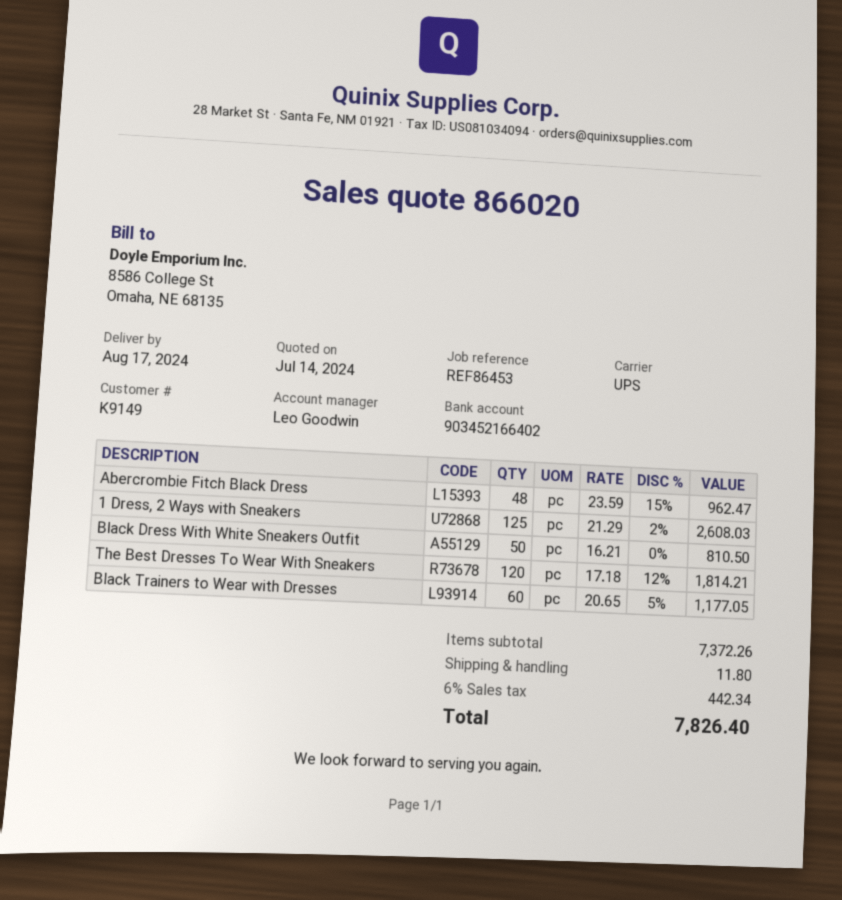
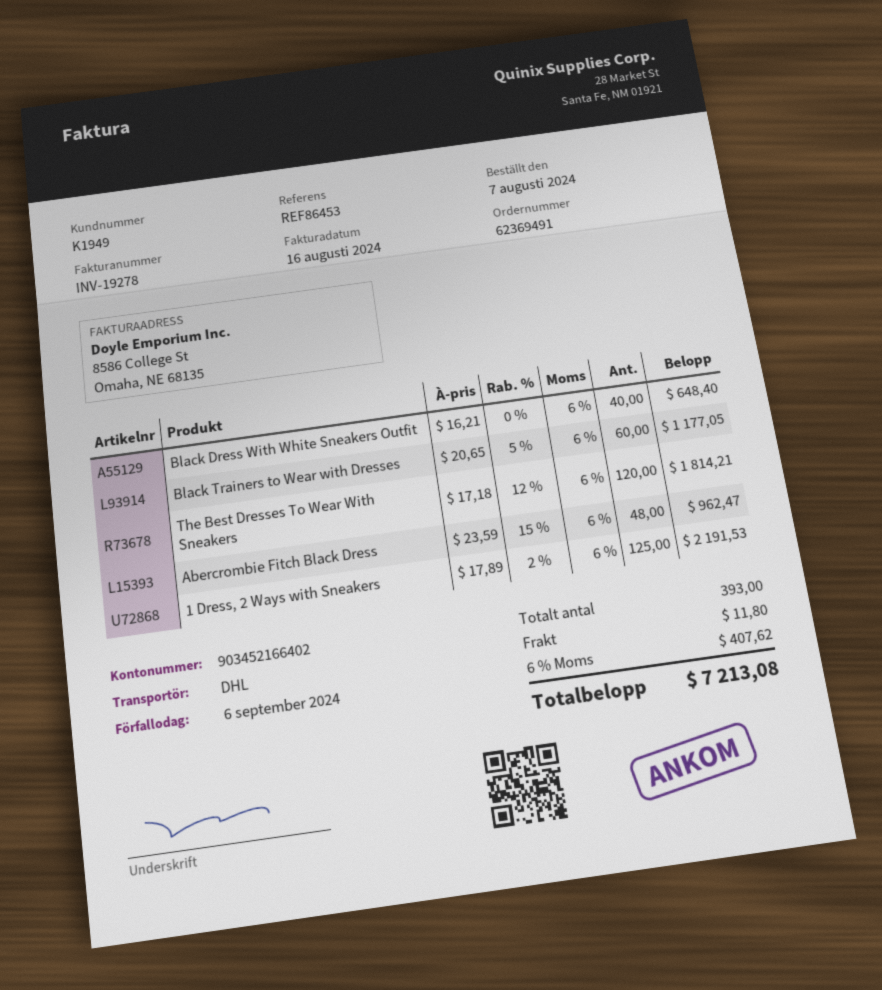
customer number: K9149 -> K1949
shipping method: UPS -> DHL
1 Dress, 2 Ways with Sneakers: 125 x 21.29 - 2% = 2608.03 -> 125 x 17.89 - 2% = 2191.53
Black Dress With White Sneakers Outfit: 50 x 16.21 = 810.50 -> 40 x 16.21 = 648.40
tax: 6% = 442.34 -> 6% = 407.62
total: 7826.40 -> 7213.08

